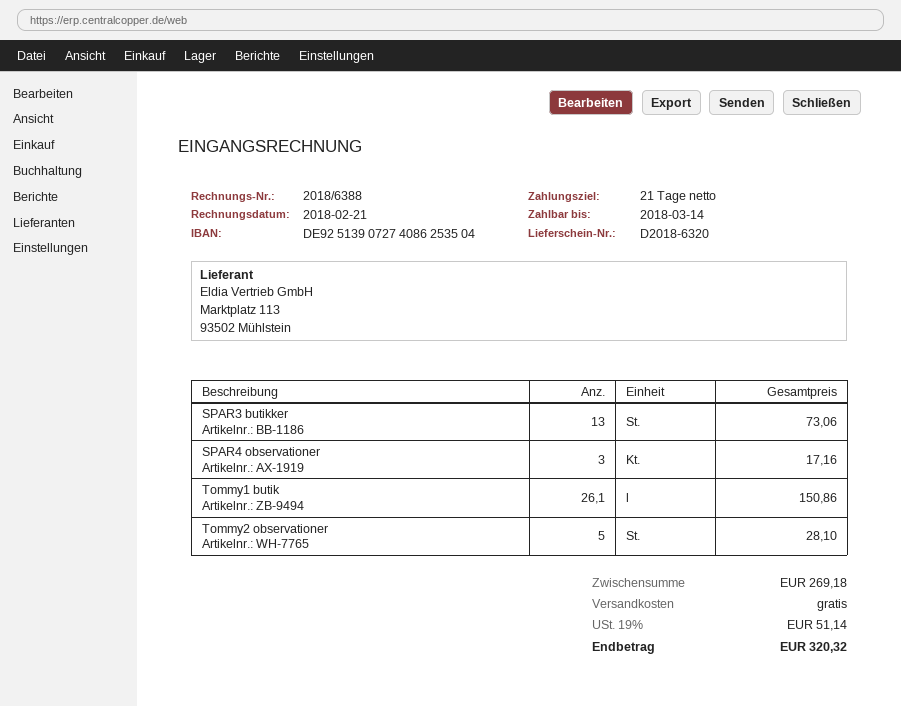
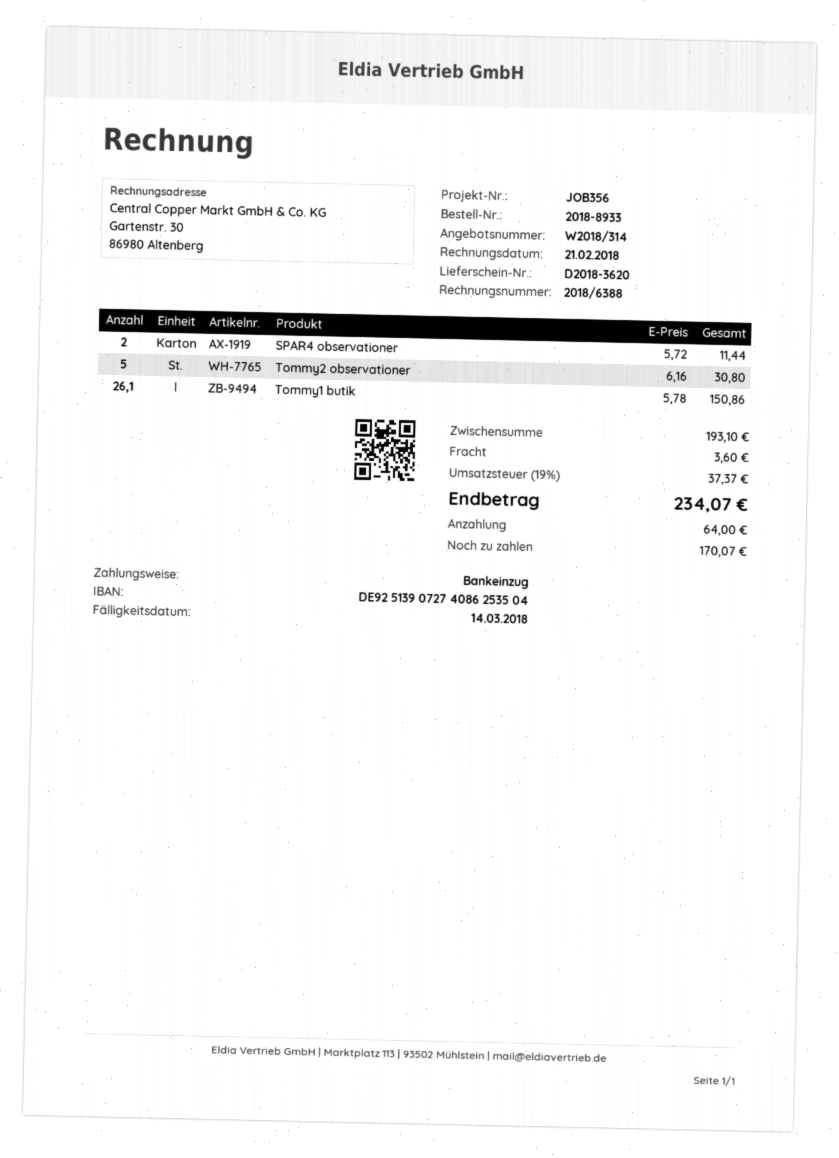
delivery note number: D2018-6320 -> D2018-3620
SPAR3 butikker: 13 for 73.06 -> none
SPAR4 observationer: 3 for 17.16 -> 2 for 11.44
Tommy2 observationer: 5 for 28.10 -> 5 for 30.80
subtotal: 269.18 -> 193.10
shipping: 0.00 -> 3.60
tax: 19% = 51.14 -> 19% = 37.37
total: 320.32 -> 234.07

